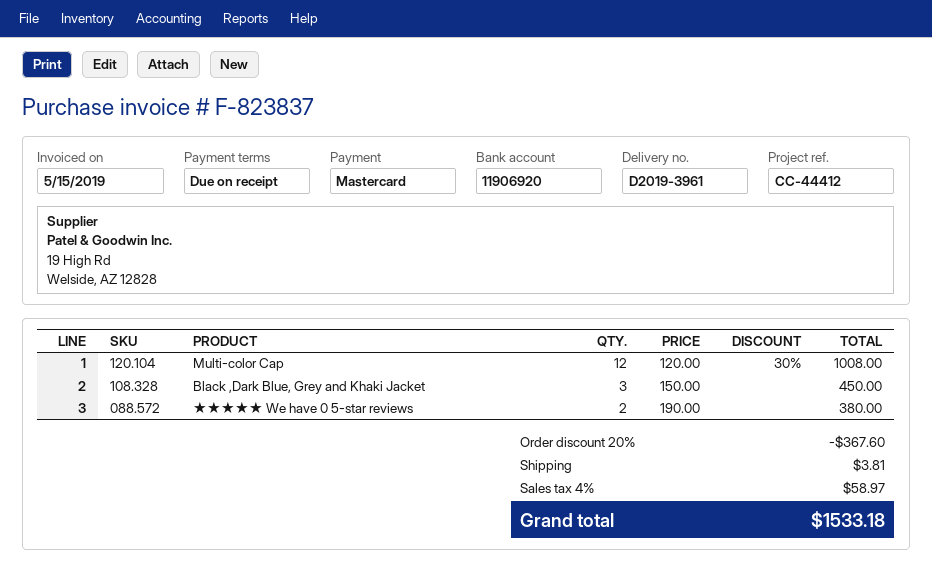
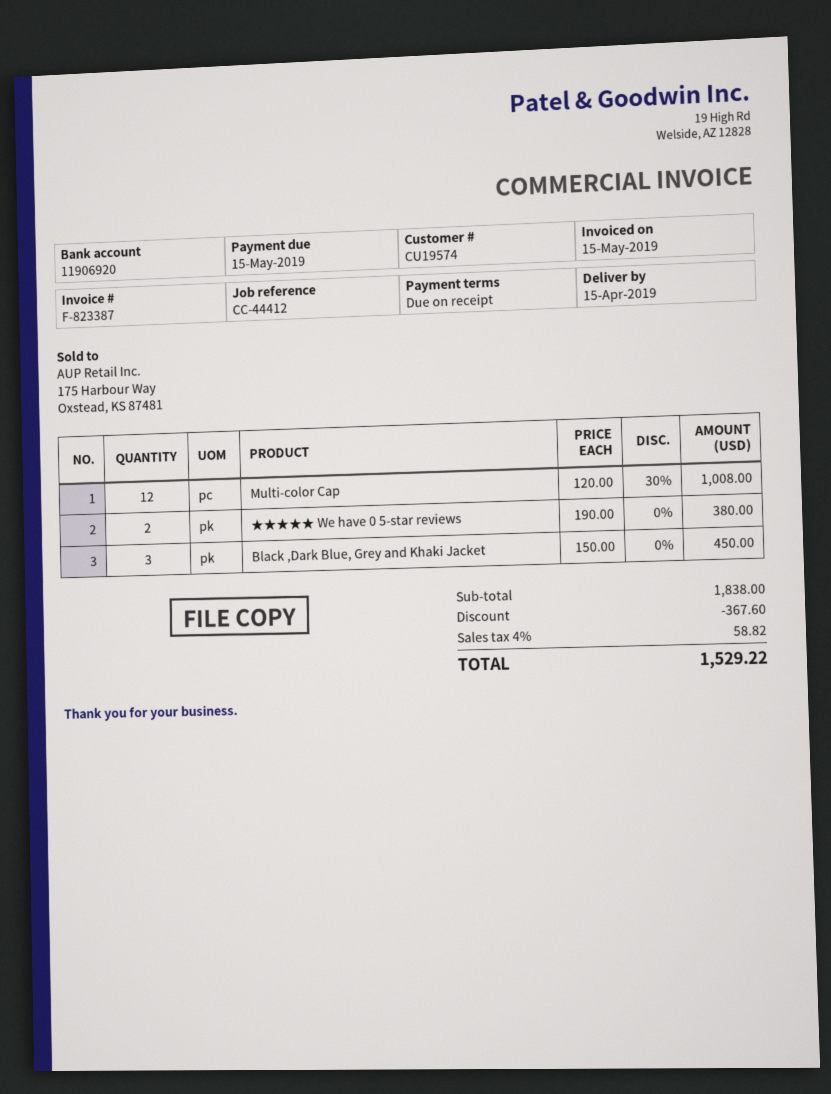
invoice number: F-823837 -> F-823387
shipping: 3.81 -> none
tax: 4% = 58.97 -> 4% = 58.82
total: 1533.18 -> 1529.22

